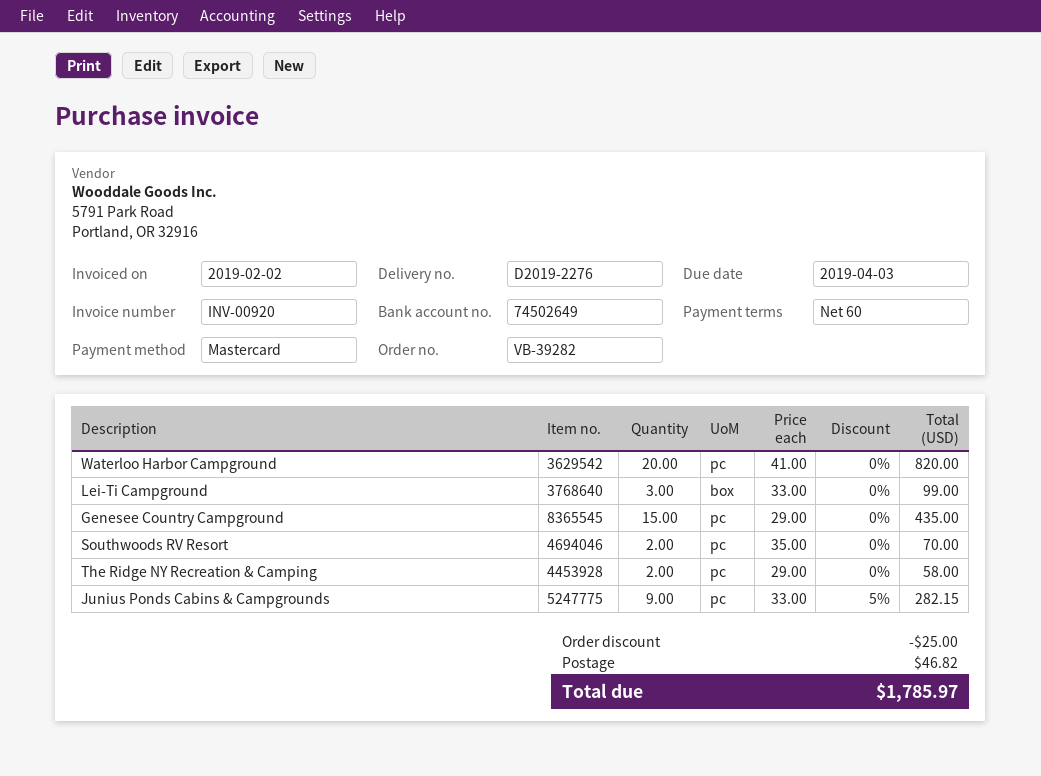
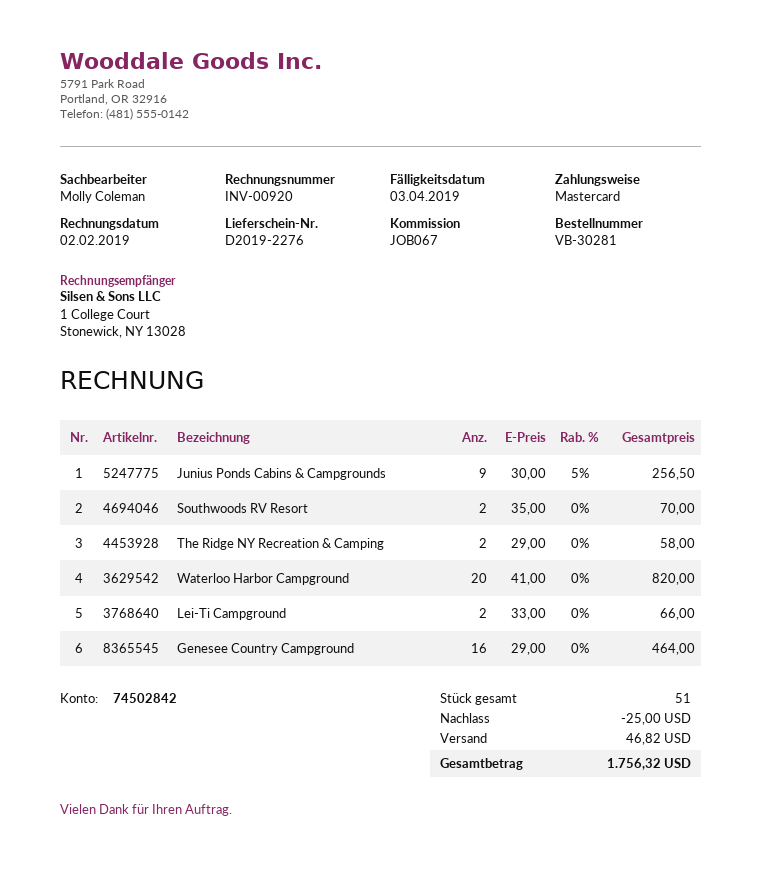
order number: VB-39282 -> VB-30281
bank account: 74502649 -> 74502842
Lei-Ti Campground: 3 x 33.00 = 99.00 -> 2 x 33.00 = 66.00
Genesee Country Campground: 15 x 29.00 = 435.00 -> 16 x 29.00 = 464.00
Junius Ponds Cabins & Campgrounds: 9 x 33.00 - 5% = 282.15 -> 9 x 30.00 - 5% = 256.50
total: 1785.97 -> 1756.32

